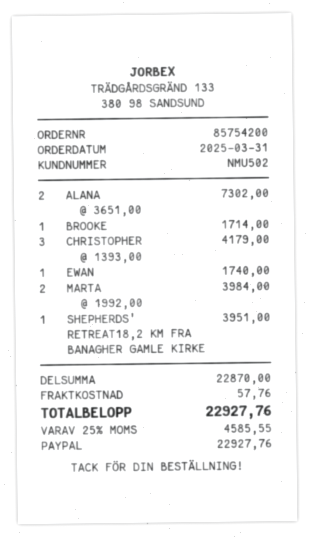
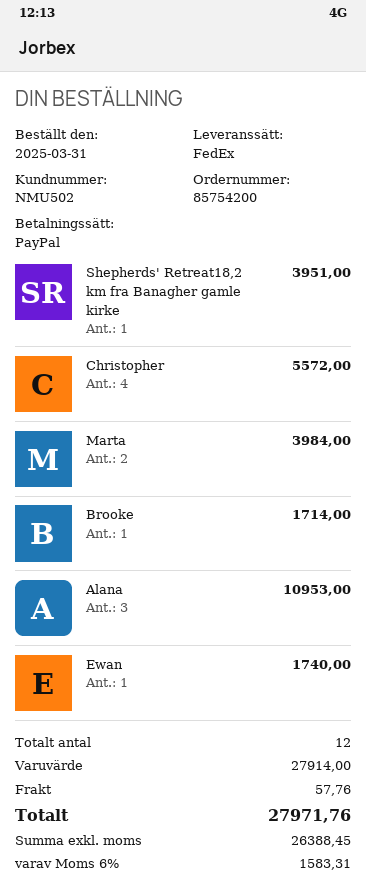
ALANA: 2 for 7302.00 -> 3 for 10953.00
CHRISTOPHER: 3 for 4179.00 -> 4 for 5572.00
subtotal: 22870.00 -> 27914.00
tax: 25% = 4585.55 -> 6% = 1583.31
total: 22927.76 -> 27971.76

